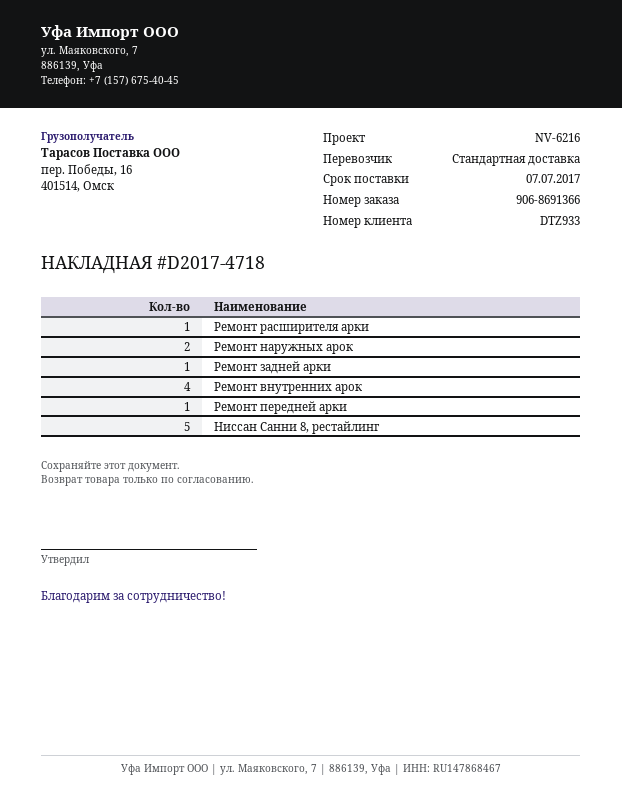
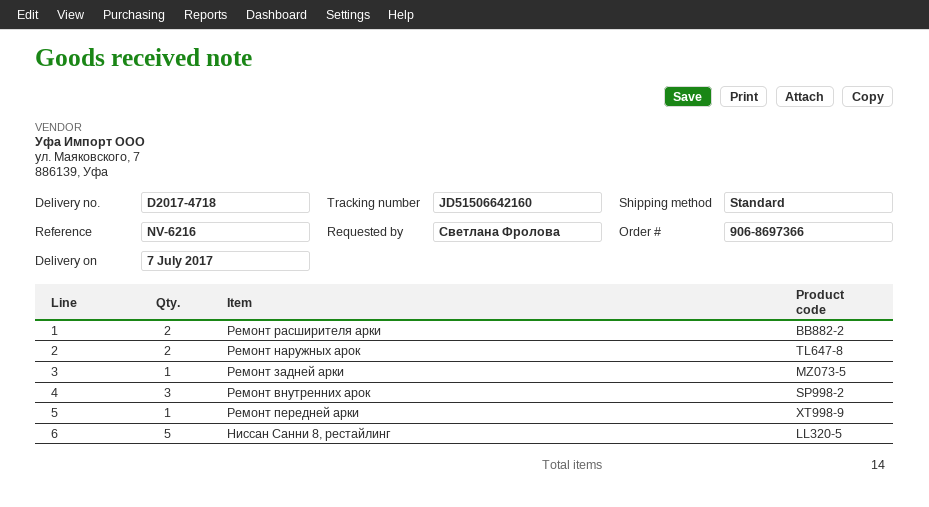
order number: 906-8691366 -> 906-8697366
Ремонт расширителя арки: 1 -> 2
Ремонт внутренних арок: 4 -> 3

